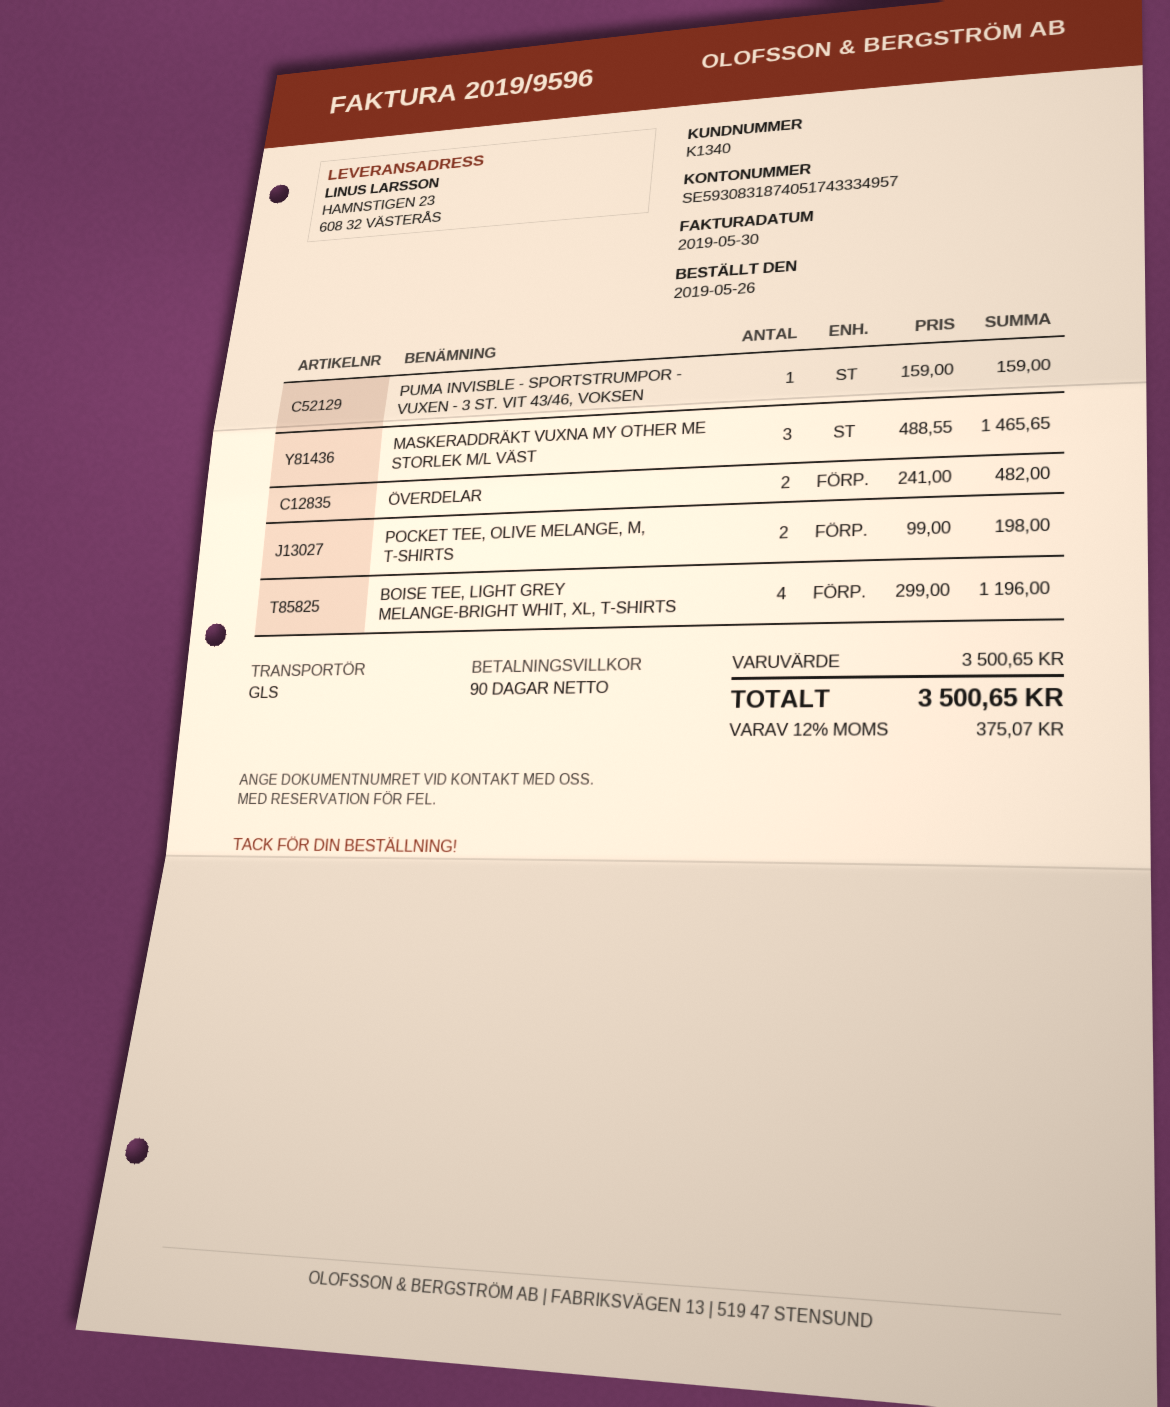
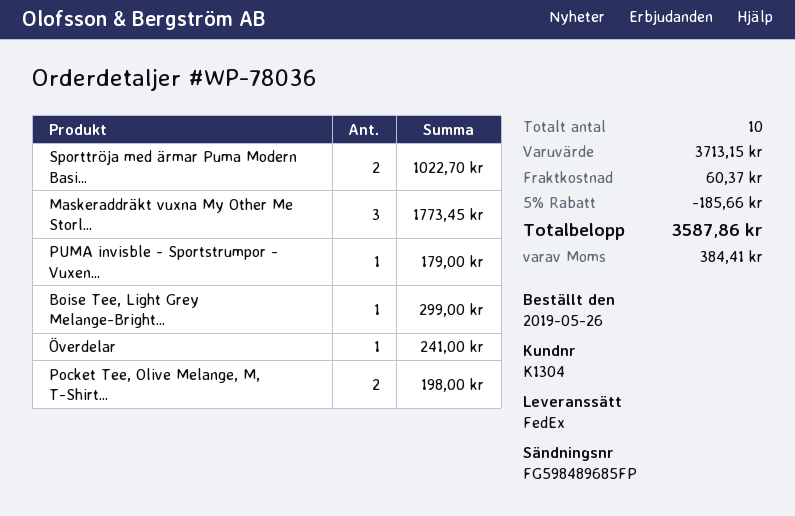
customer number: K1340 -> K1304
shipping method: GLS -> FedEx
PUMA INVISBLE - SPORTSTRUMPOR - VUXEN - 3 ST. VIT 43/46, VOKSEN: 1 for 159.00 -> 1 for 179.00
MASKERADDRÄKT VUXNA MY OTHER ME STORLEK M/L VÄST: 3 for 1465.65 -> 3 for 1773.45
ÖVERDELAR: 2 for 482.00 -> 1 for 241.00
BOISE TEE, LIGHT GREY MELANGE-BRIGHT WHIT, XL, T-SHIRTS: 4 for 1196.00 -> 1 for 299.00
Sporttröja med ärmar Puma Modern Basi...: none -> 2 for 1022.70
subtotal: 3500.65 -> 3713.15
discount: none -> 5% = 185.66
shipping: none -> 60.37
tax: 375.07 -> 384.41
total: 3500.65 -> 3587.86

